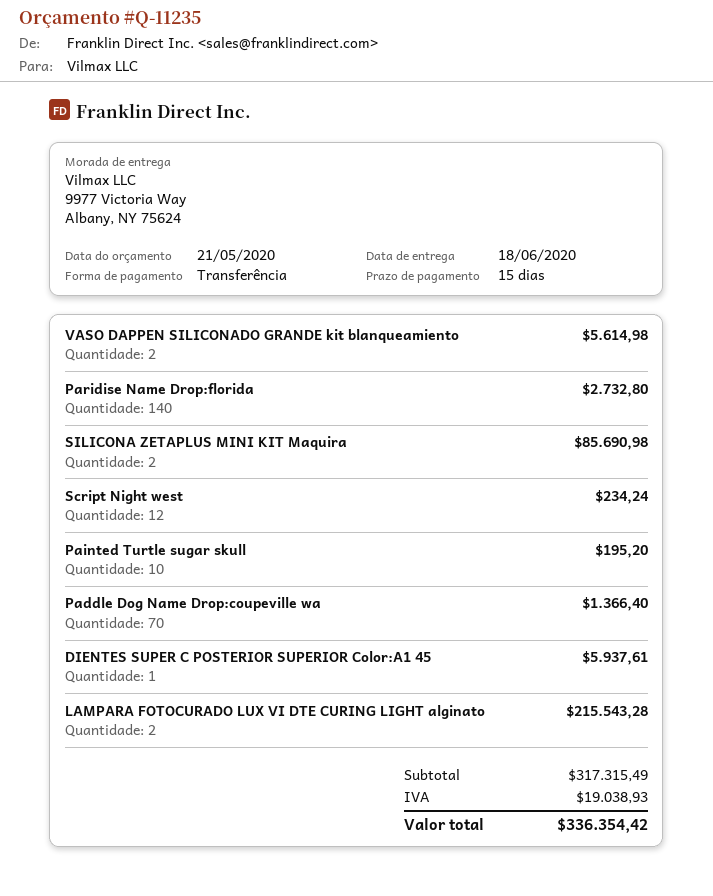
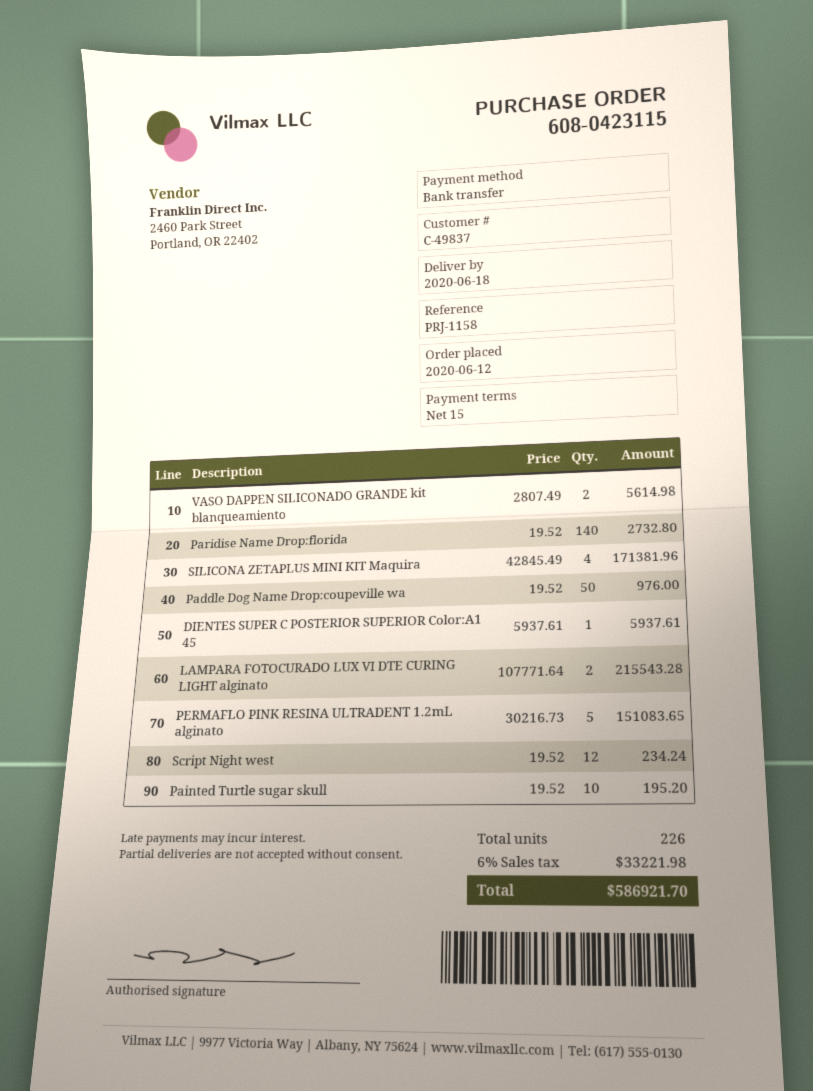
SILICONA ZETAPLUS MINI KIT Maquira: 2 for 85690.98 -> 4 for 171381.96
Paddle Dog Name Drop:coupeville wa: 70 for 1366.40 -> 50 for 976.00
PERMAFLO PINK RESINA ULTRADENT 1.2mL alginato: none -> 5 for 151083.65
tax: 19038.93 -> 33221.98
total: 336354.42 -> 586921.70

